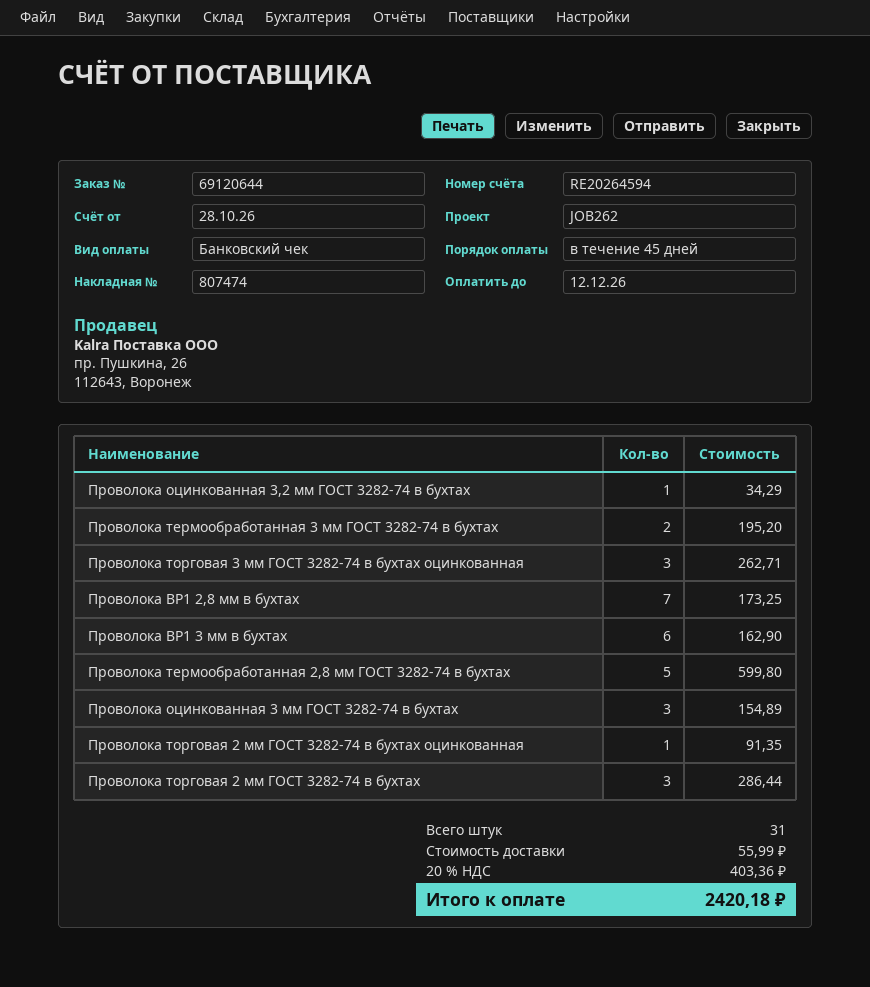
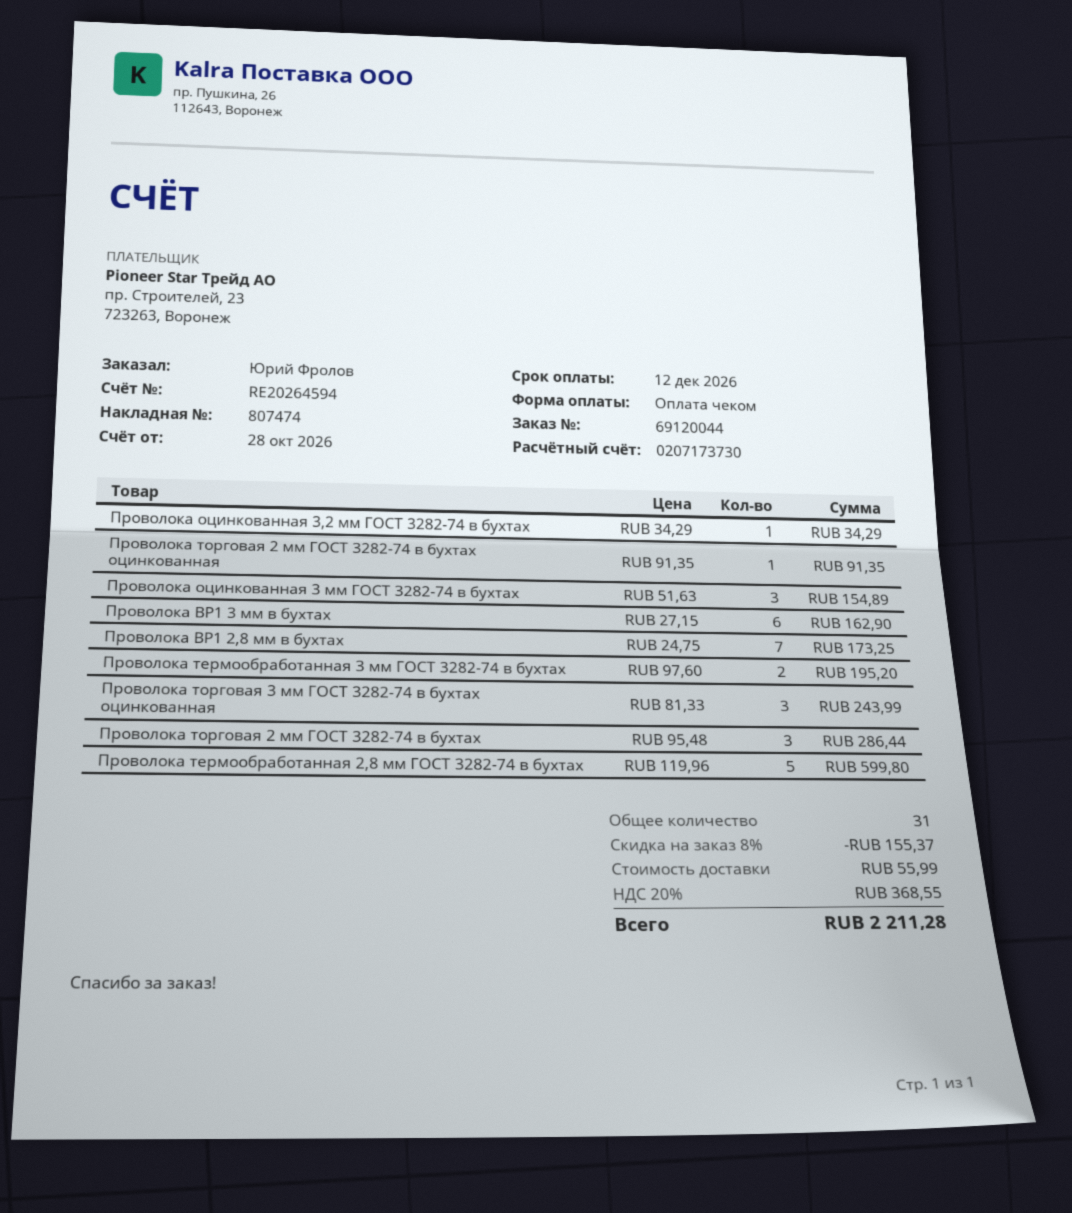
order number: 69120644 -> 69120044
Проволока торговая 3 мм ГОСТ 3282-74 в бухтах оцинкованная: 3 for 262.71 -> 3 for 243.99
discount: none -> 8% = 155.37
tax: 20% = 403.36 -> 20% = 368.55
total: 2420.18 -> 2211.28

